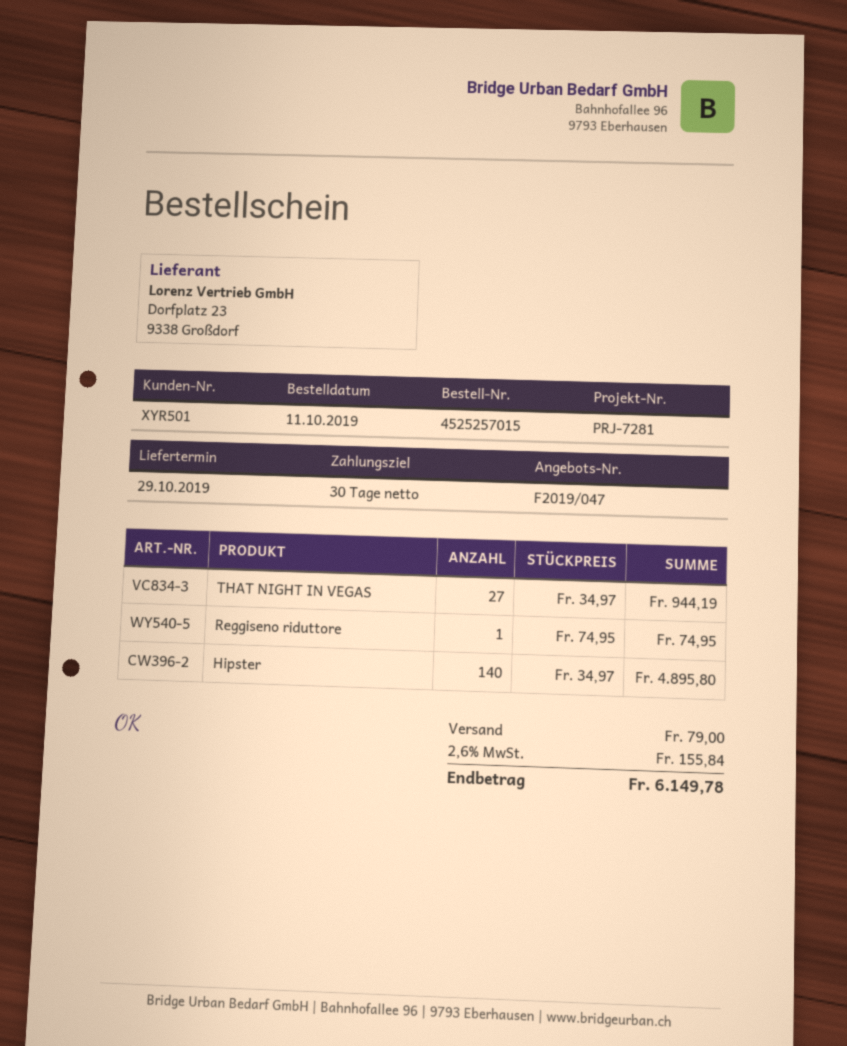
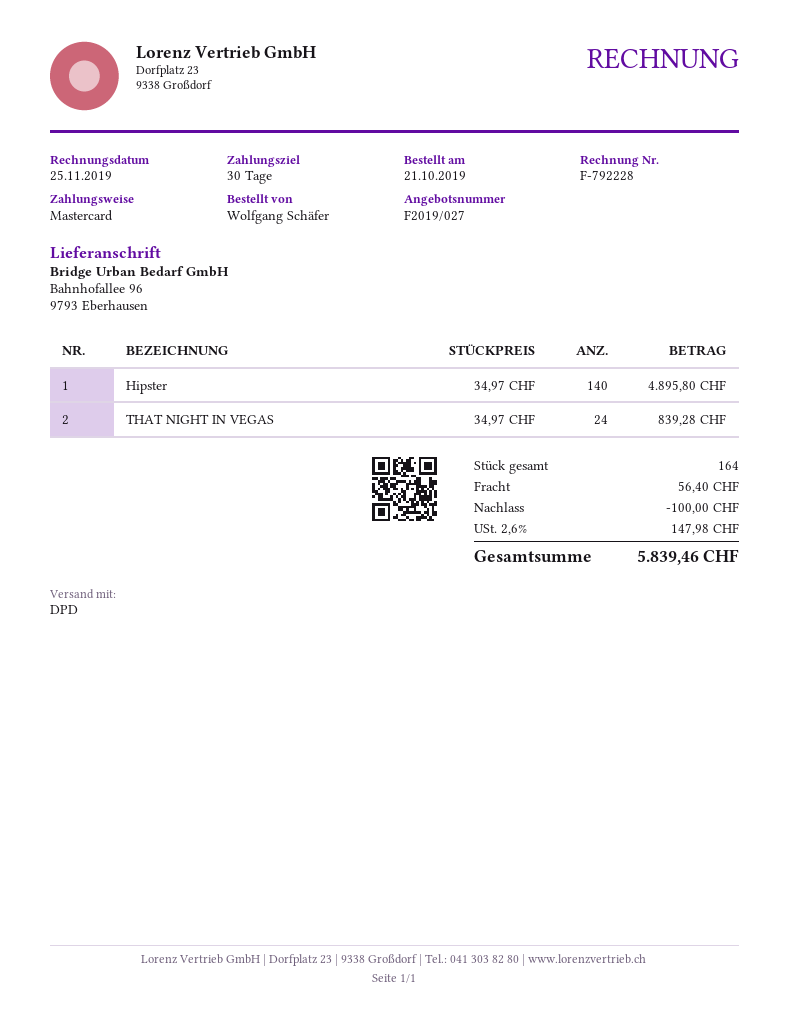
quote number: F2019/047 -> F2019/027
order date: 2019-10-11 -> 2019-10-21
THAT NIGHT IN VEGAS: 27 x 34.97 = 944.19 -> 24 x 34.97 = 839.28
Reggiseno riduttore: 1 x 74.95 = 74.95 -> none
discount: none -> 100.00
shipping: 79.00 -> 56.40
tax: 2.6% = 155.84 -> 2.6% = 147.98
total: 6149.78 -> 5839.46

